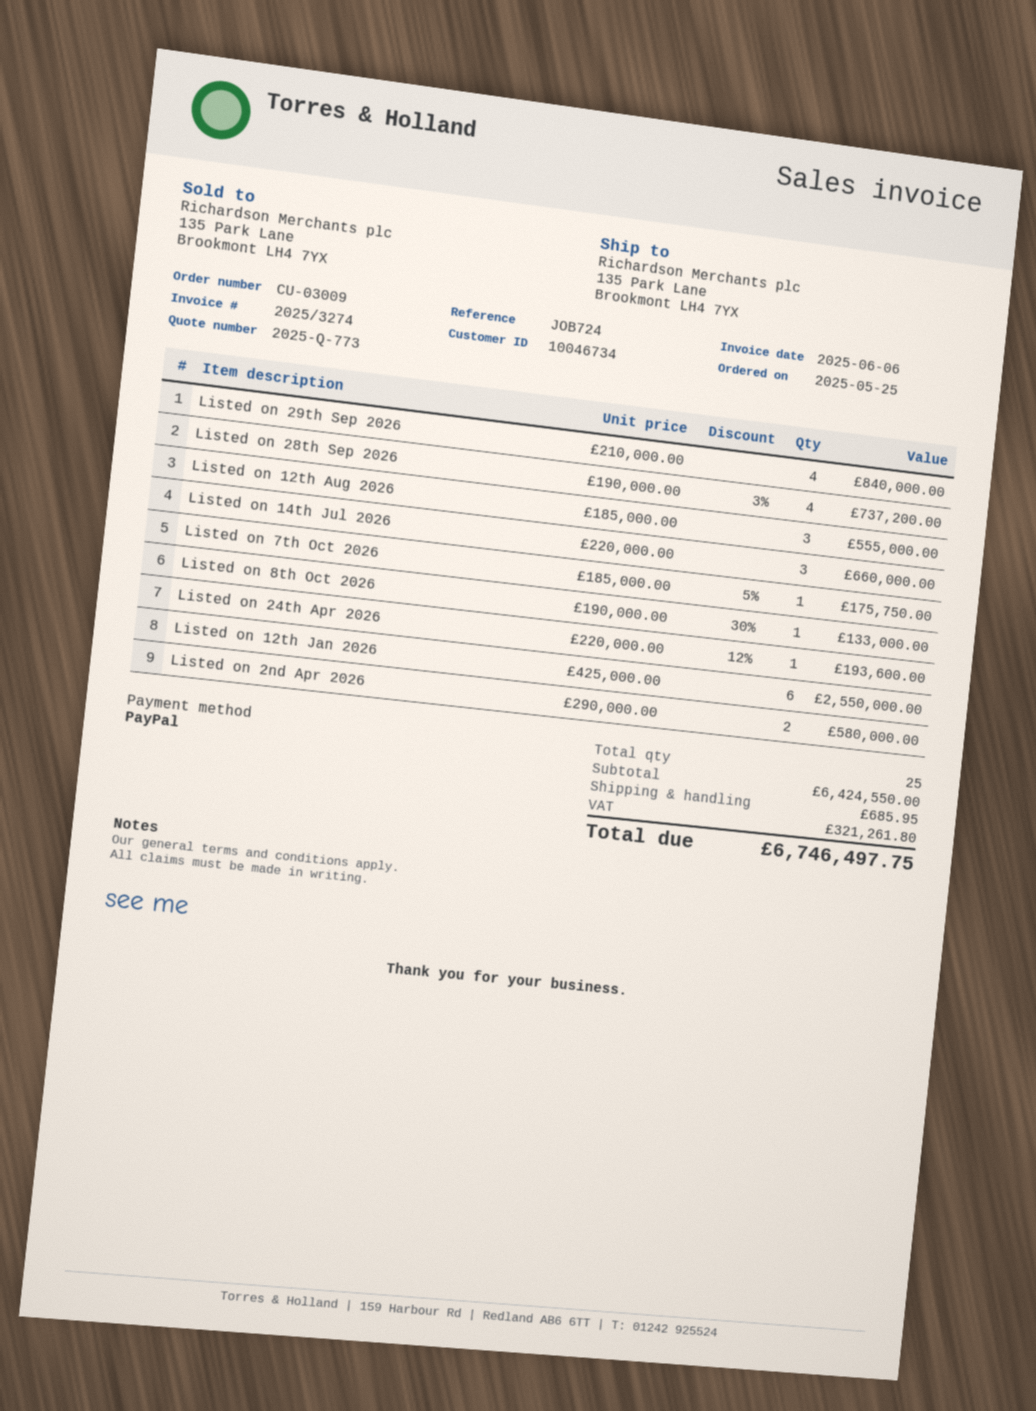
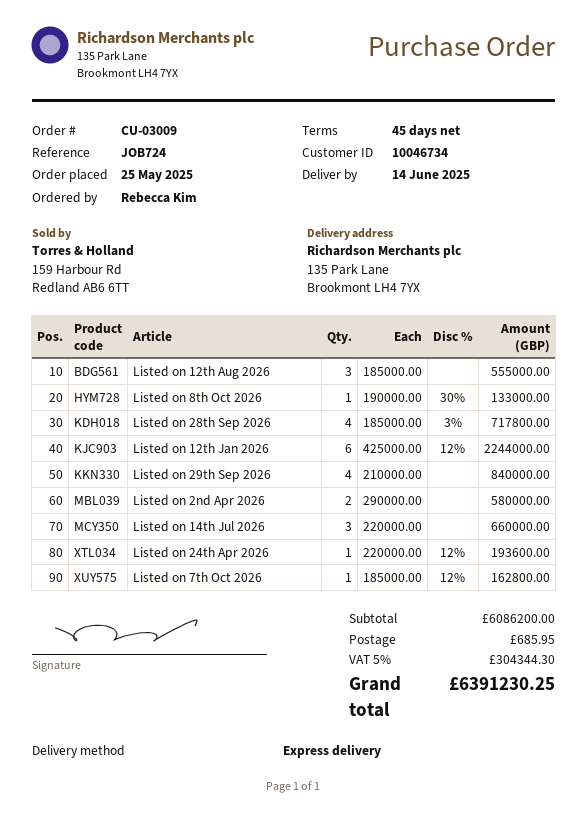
Listed on 28th Sep 2026: 4 x 190000.00 - 3% = 737200.00 -> 4 x 185000.00 - 3% = 717800.00
Listed on 7th Oct 2026: 1 x 185000.00 - 5% = 175750.00 -> 1 x 185000.00 - 12% = 162800.00
Listed on 12th Jan 2026: 6 x 425000.00 = 2550000.00 -> 6 x 425000.00 - 12% = 2244000.00
subtotal: 6424550.00 -> 6086200.00
tax: 321261.80 -> 304344.30
total: 6746497.75 -> 6391230.25

